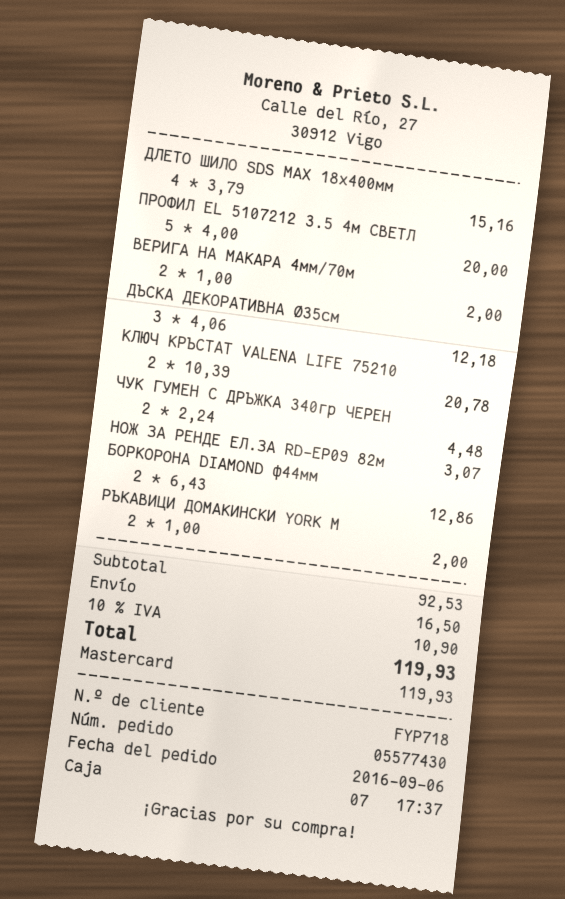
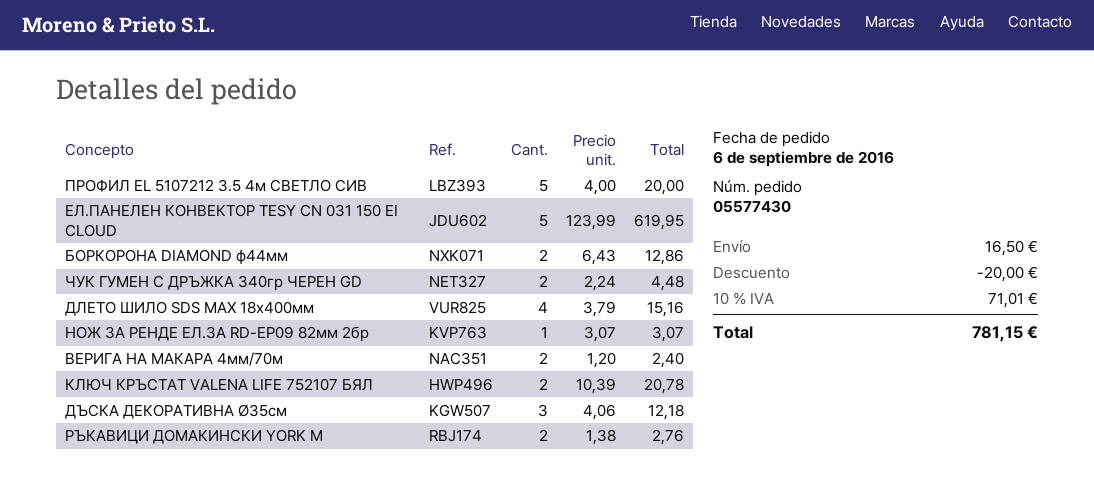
ВЕРИГА НА МАКАРА 4мм/70м: 2 x 1.00 = 2.00 -> 2 x 1.20 = 2.40
РЪКАВИЦИ ДОМАКИНСКИ YORK M: 2 x 1.00 = 2.00 -> 2 x 1.38 = 2.76
ЕЛ.ПАНЕЛЕН КОНВЕКТОР TESY CN 031 150 EI CLOUD: none -> 5 x 123.99 = 619.95
discount: none -> 20.00
tax: 10% = 10.90 -> 10% = 71.01
total: 119.93 -> 781.15

